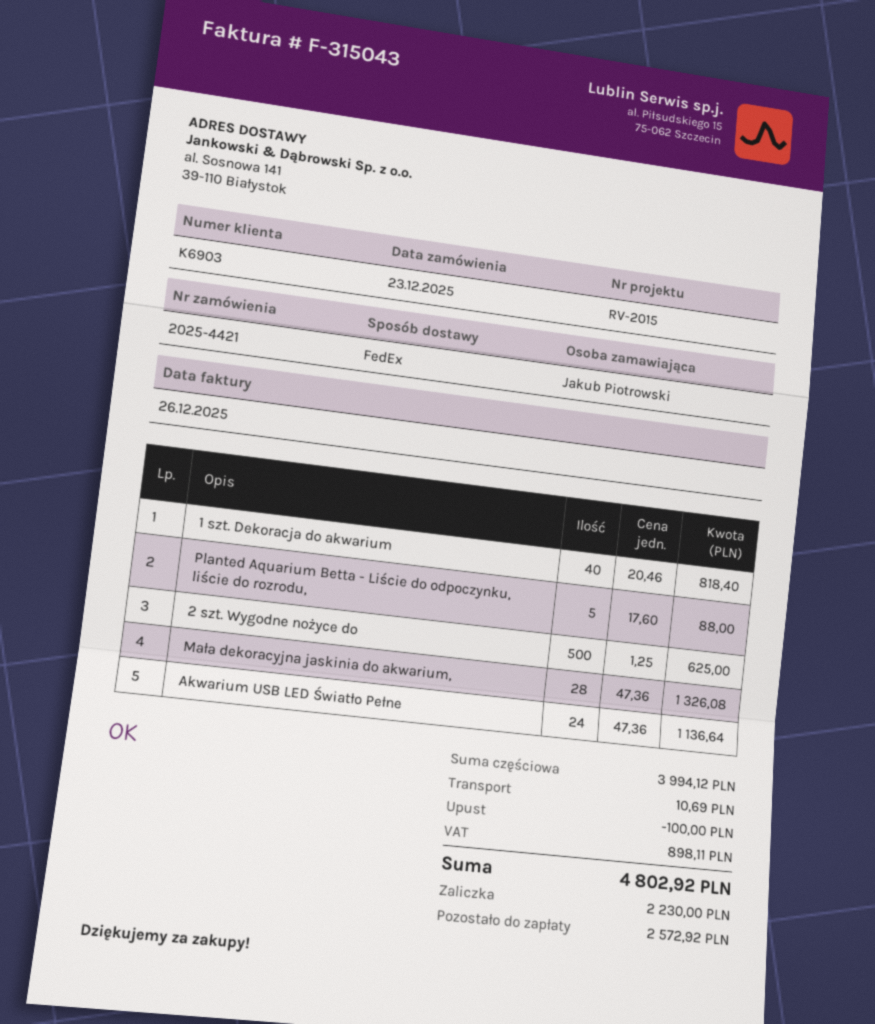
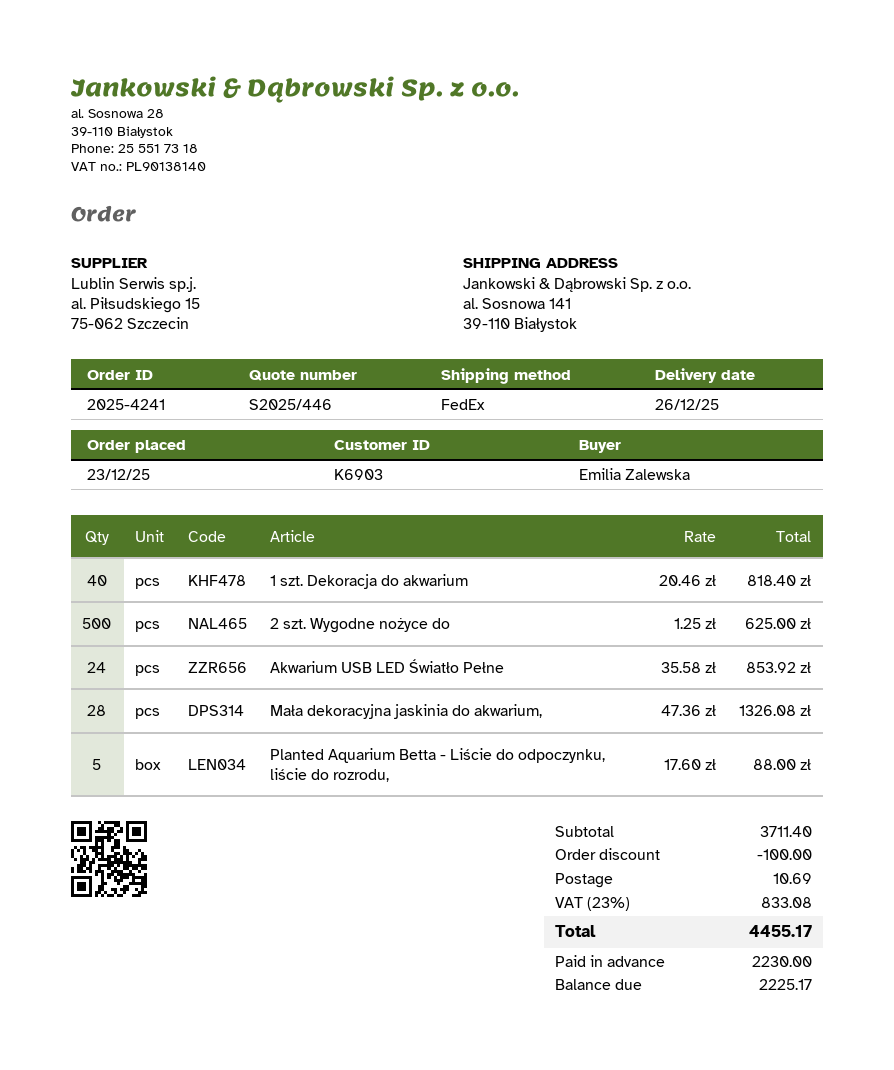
order number: 2025-4421 -> 2025-4241
ordered by: Jakub Piotrowski -> Emilia Zalewska
Akwarium USB LED Światło Pełne: 24 x 47.36 = 1136.64 -> 24 x 35.58 = 853.92
subtotal: 3994.12 -> 3711.40
tax: 898.11 -> 833.08
total: 4802.92 -> 4455.17
balance: 2572.92 -> 2225.17

